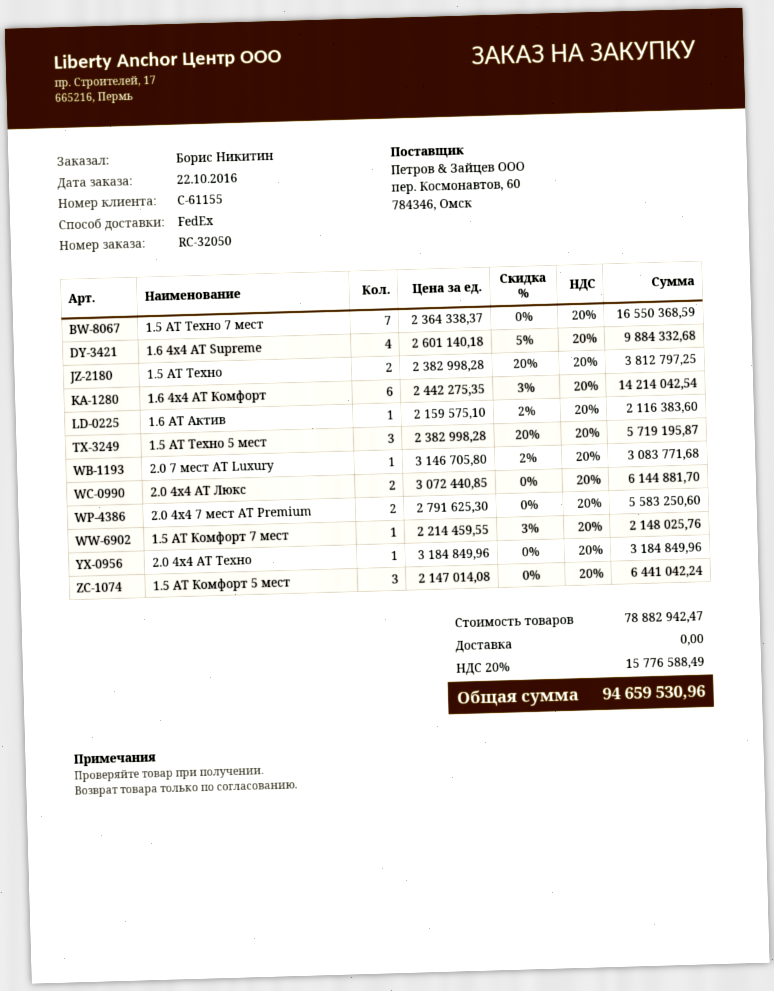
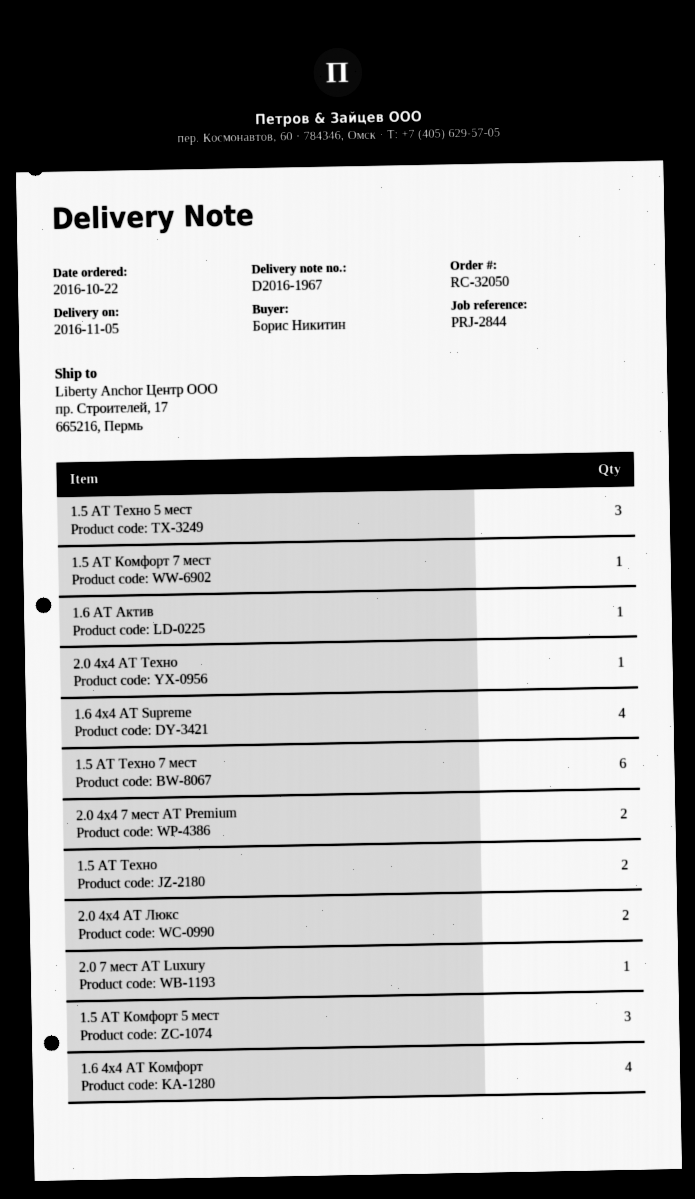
1.5 AT Техно 7 мест: 7 -> 6
1.6 4x4 AT Комфорт: 6 -> 4

